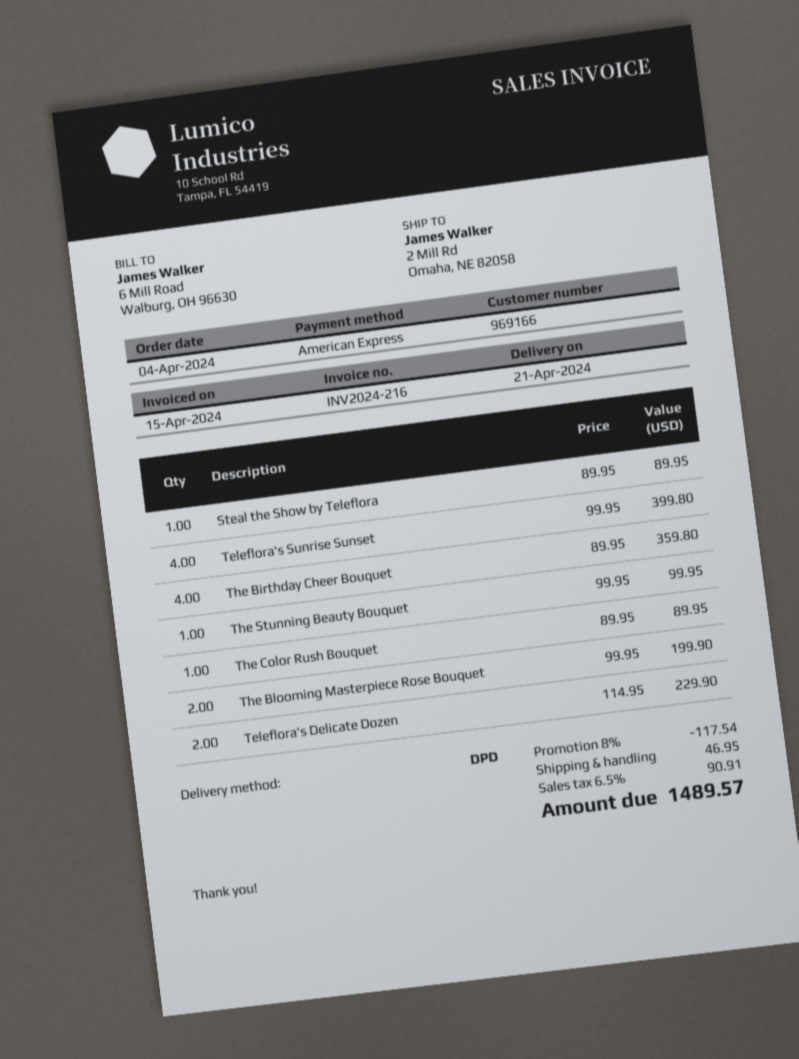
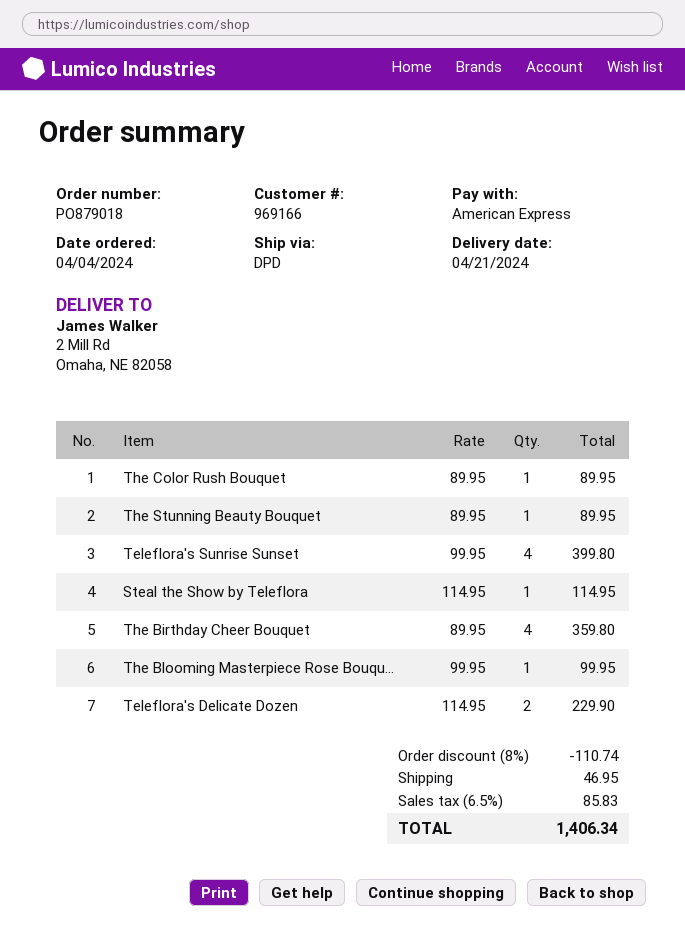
Steal the Show by Teleflora: 1 x 89.95 = 89.95 -> 1 x 114.95 = 114.95
The Stunning Beauty Bouquet: 1 x 99.95 = 99.95 -> 1 x 89.95 = 89.95
The Blooming Masterpiece Rose Bouquet: 2 x 99.95 = 199.90 -> 1 x 99.95 = 99.95
discount: 8% = 117.54 -> 8% = 110.74
tax: 6.5% = 90.91 -> 6.5% = 85.83
total: 1489.57 -> 1406.34

